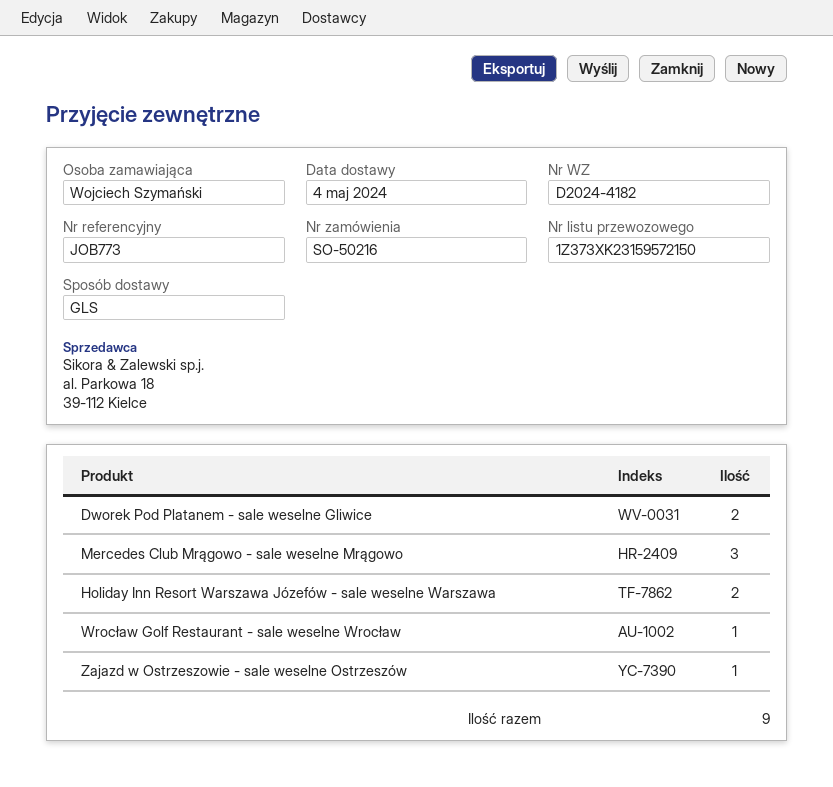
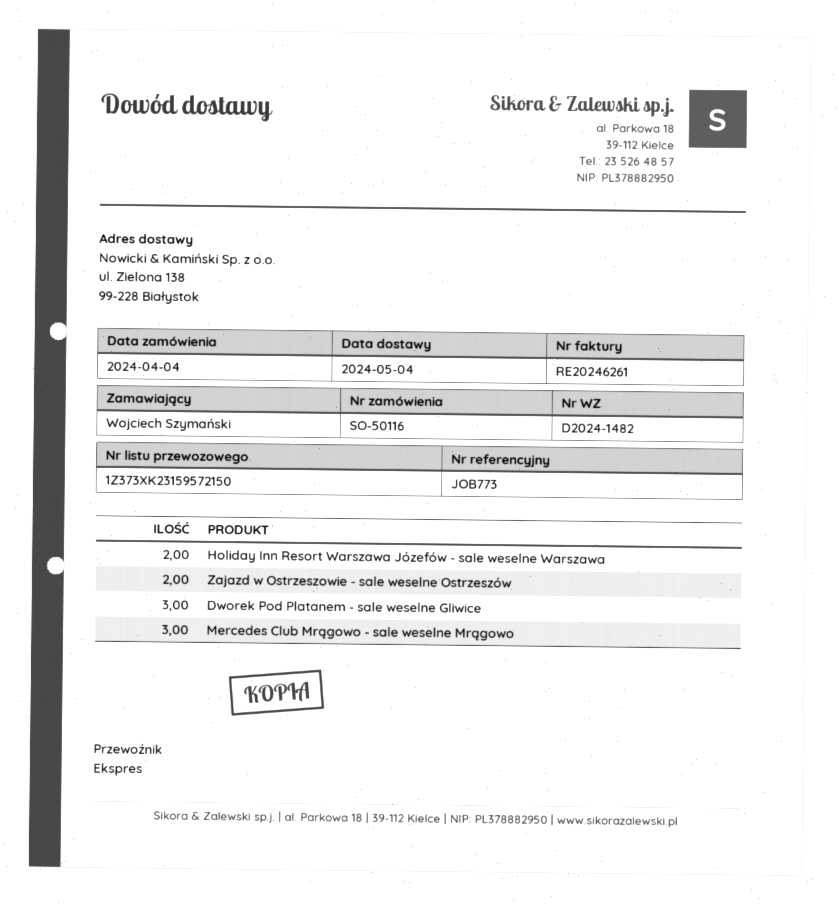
order number: SO-50216 -> SO-50116
delivery note number: D2024-4182 -> D2024-1482
shipping method: GLS -> express
Dworek Pod Platanem - sale weselne Gliwice: 2 -> 3
Wrocław Golf Restaurant - sale weselne Wrocław: 1 -> none
Zajazd w Ostrzeszowie - sale weselne Ostrzeszów: 1 -> 2

